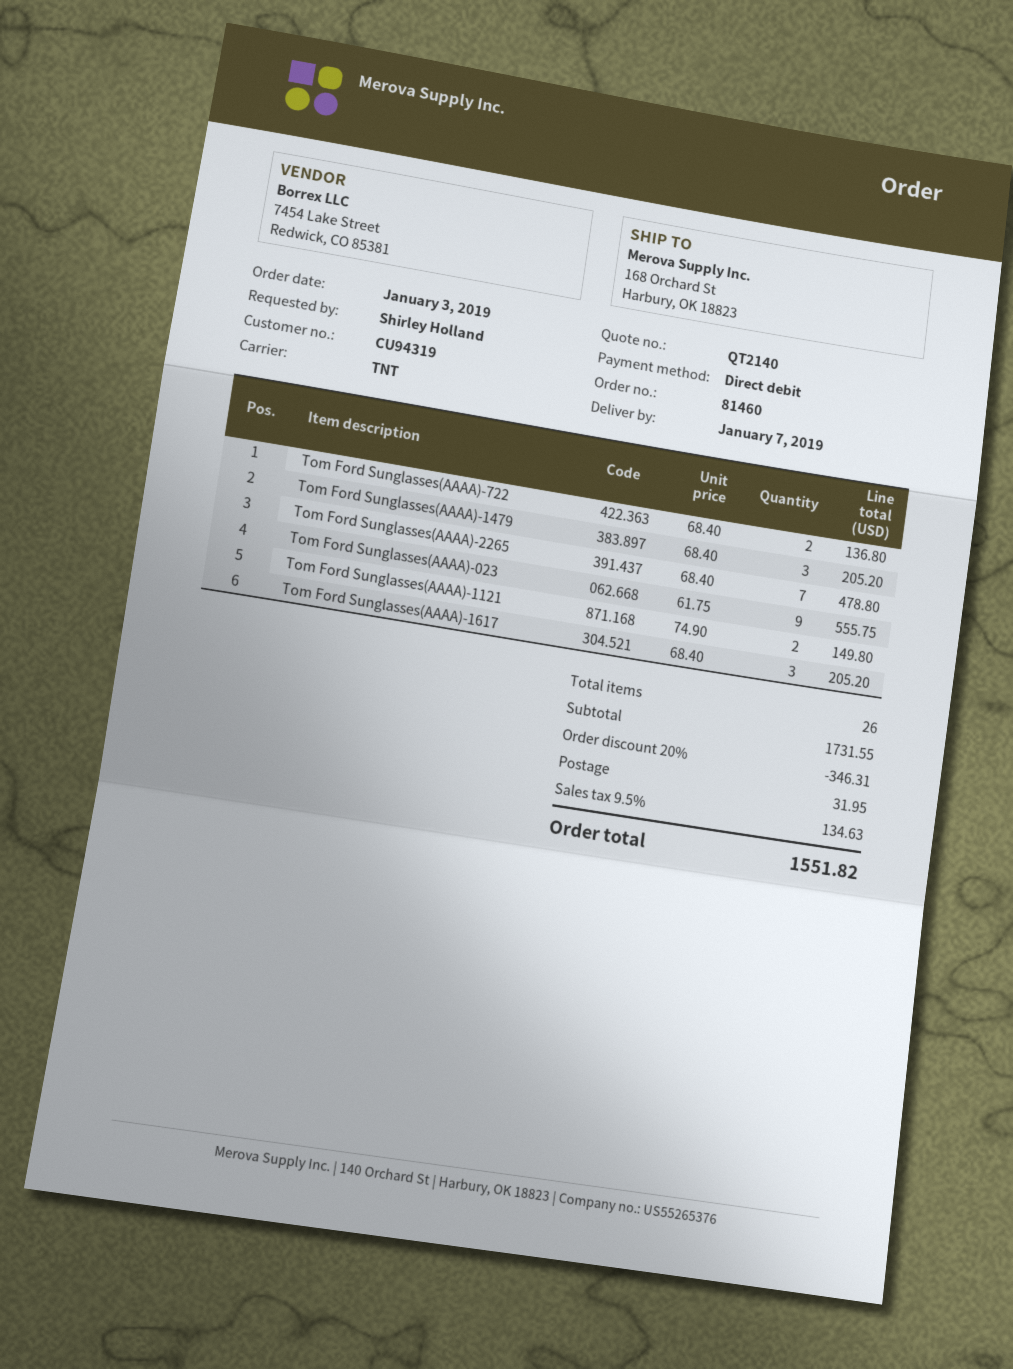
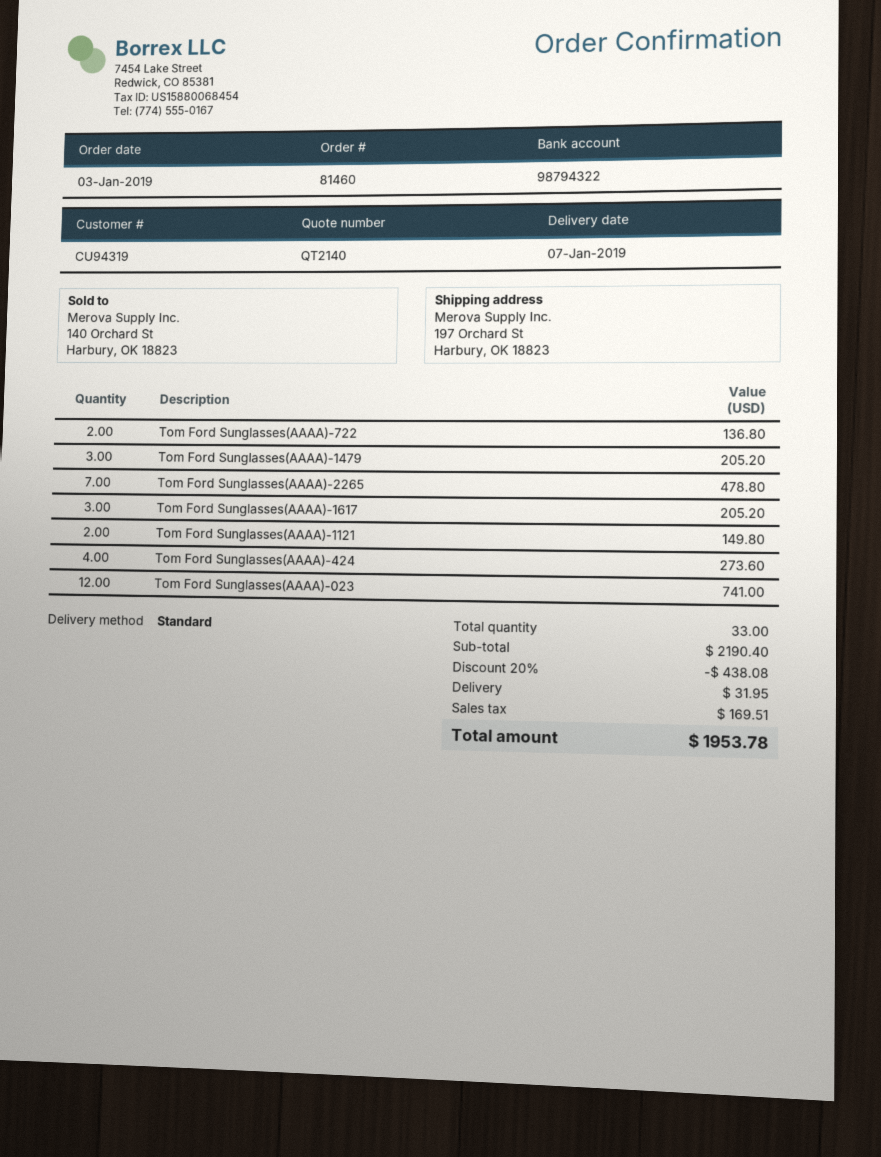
shipping method: TNT -> standard
ship to: 168 Orchard St, Harbury, OK 18823 -> 197 Orchard St, Harbury, OK 18823
Tom Ford Sunglasses(AAAA)-023: 9 for 555.75 -> 12 for 741.00
Tom Ford Sunglasses(AAAA)-424: none -> 4 for 273.60
total quantity: 26 -> 33
subtotal: 1731.55 -> 2190.40
discount: 20% = 346.31 -> 20% = 438.08
tax: 134.63 -> 169.51
total: 1551.82 -> 1953.78

